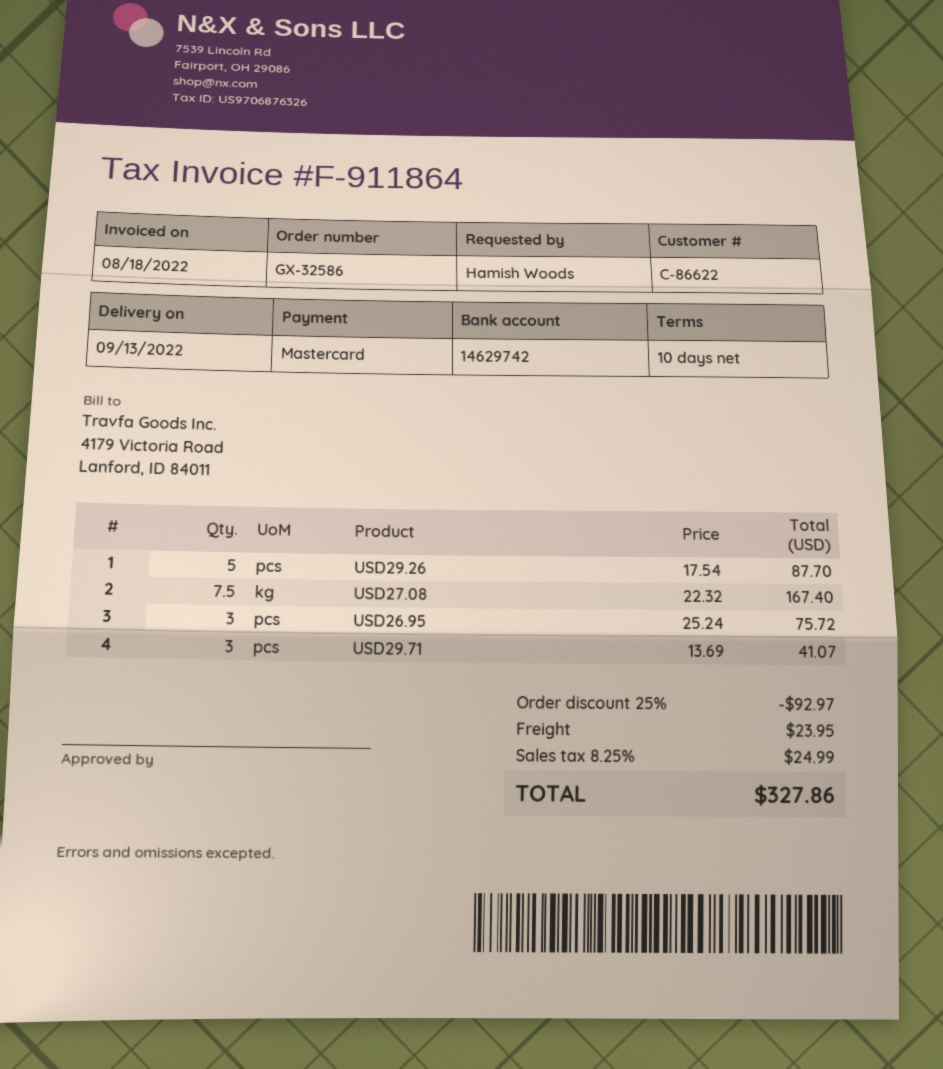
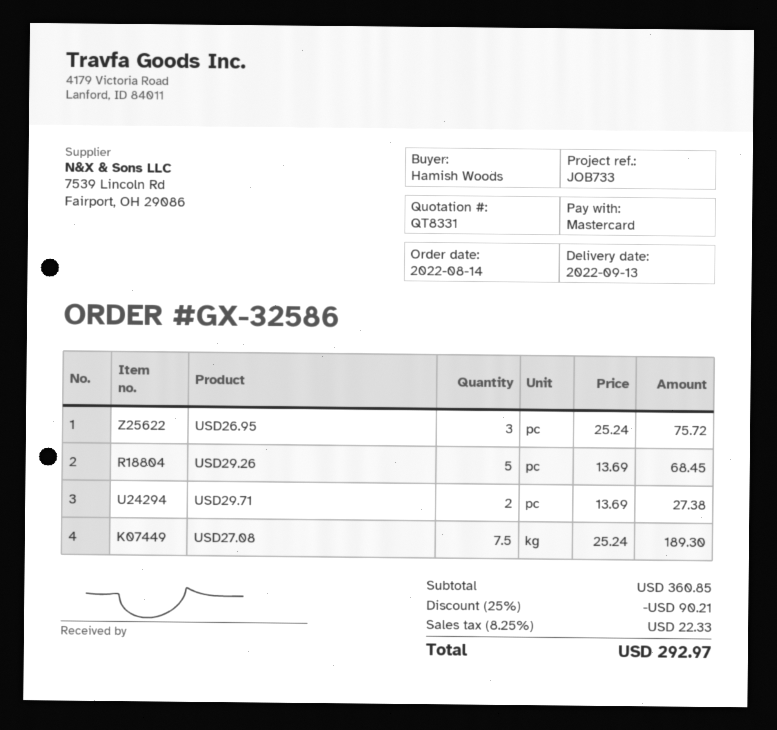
USD29.26: 5 x 17.54 = 87.70 -> 5 x 13.69 = 68.45
USD27.08: 7.5 x 22.32 = 167.40 -> 7.5 x 25.24 = 189.30
USD29.71: 3 x 13.69 = 41.07 -> 2 x 13.69 = 27.38
discount: 25% = 92.97 -> 25% = 90.21
shipping: 23.95 -> none
tax: 8.25% = 24.99 -> 8.25% = 22.33
total: 327.86 -> 292.97

